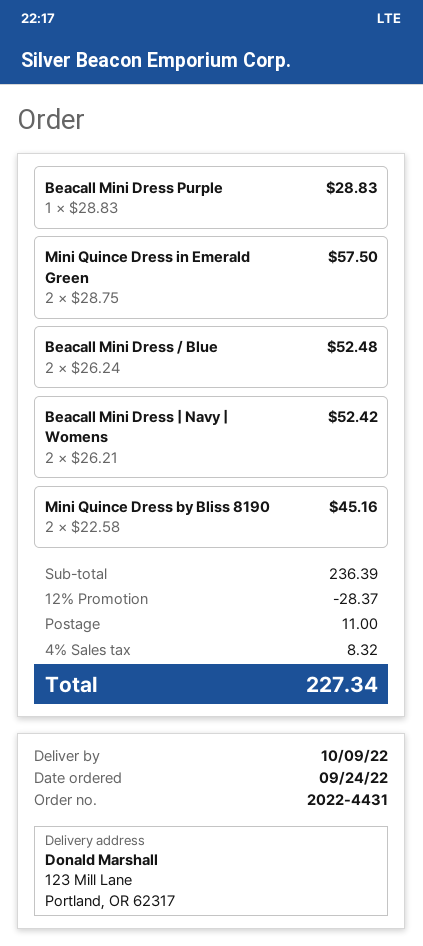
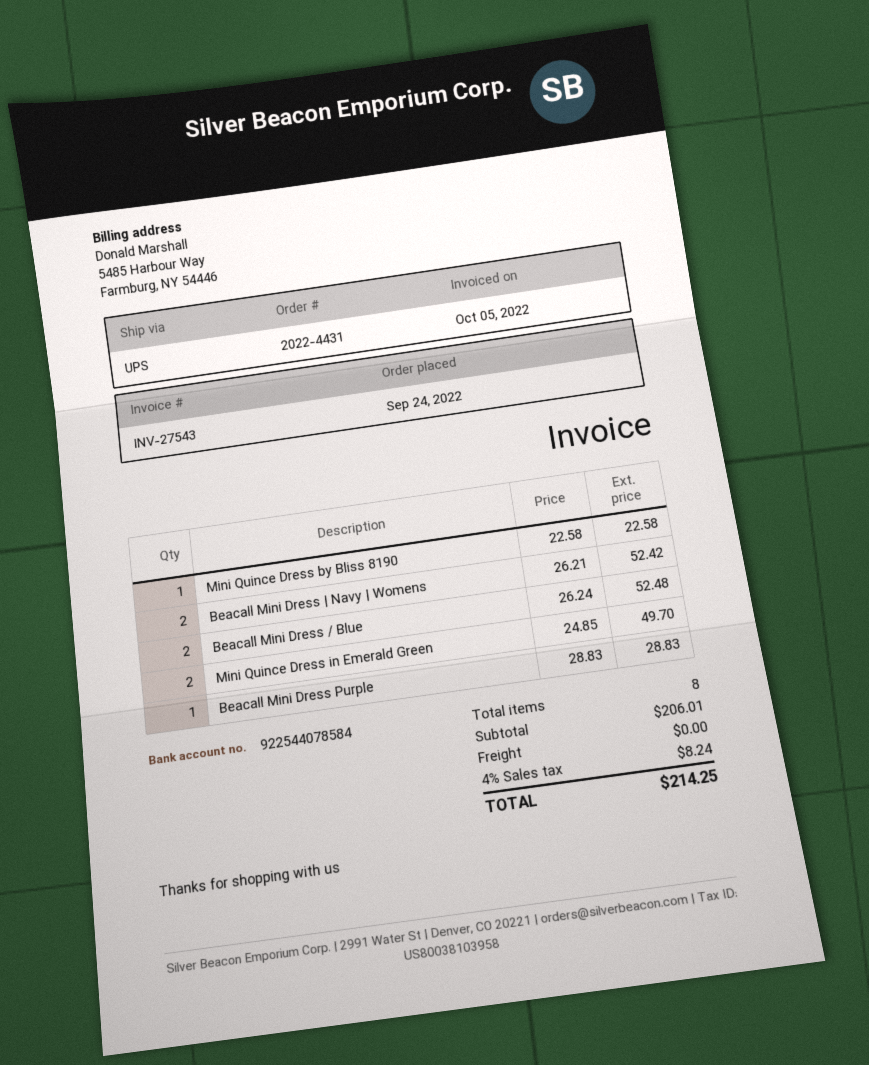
Mini Quince Dress in Emerald Green: 2 x 28.75 = 57.50 -> 2 x 24.85 = 49.70
Mini Quince Dress by Bliss 8190: 2 x 22.58 = 45.16 -> 1 x 22.58 = 22.58
subtotal: 236.39 -> 206.01
discount: 12% = 28.37 -> none
shipping: 11.00 -> 0.00
tax: 4% = 8.32 -> 4% = 8.24
total: 227.34 -> 214.25

